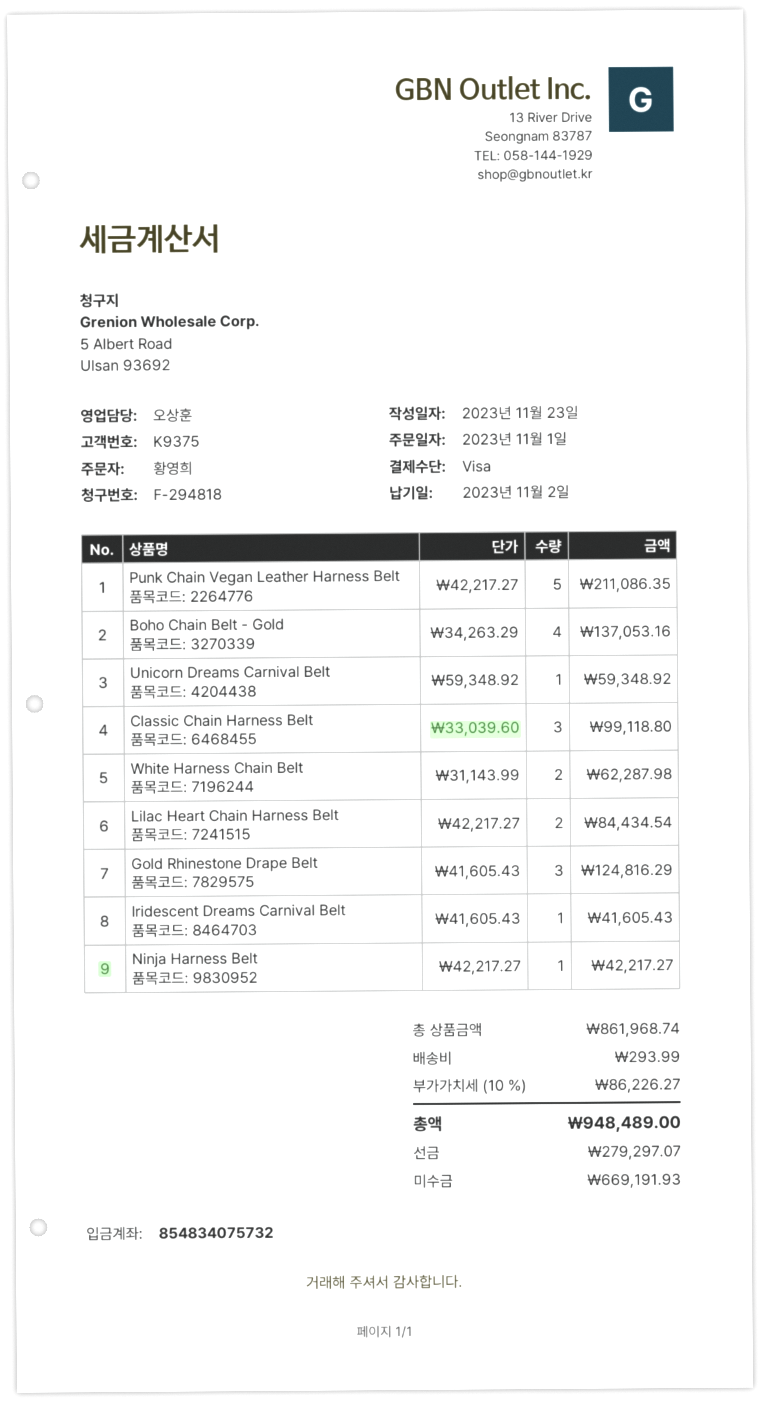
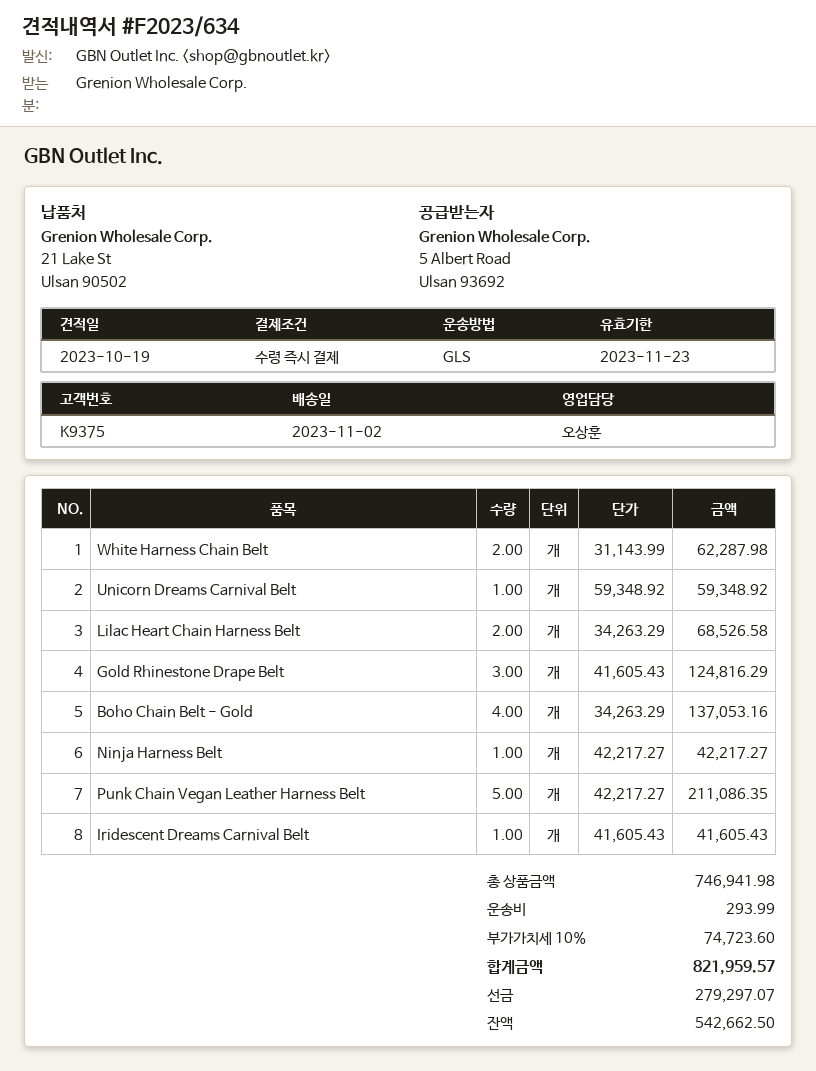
Classic Chain Harness Belt: 3 x 33039.60 = 99118.80 -> none
Lilac Heart Chain Harness Belt: 2 x 42217.27 = 84434.54 -> 2 x 34263.29 = 68526.58
subtotal: 861968.74 -> 746941.98
tax: 10% = 86226.27 -> 10% = 74723.60
total: 948489.00 -> 821959.57
balance: 669191.93 -> 542662.50

